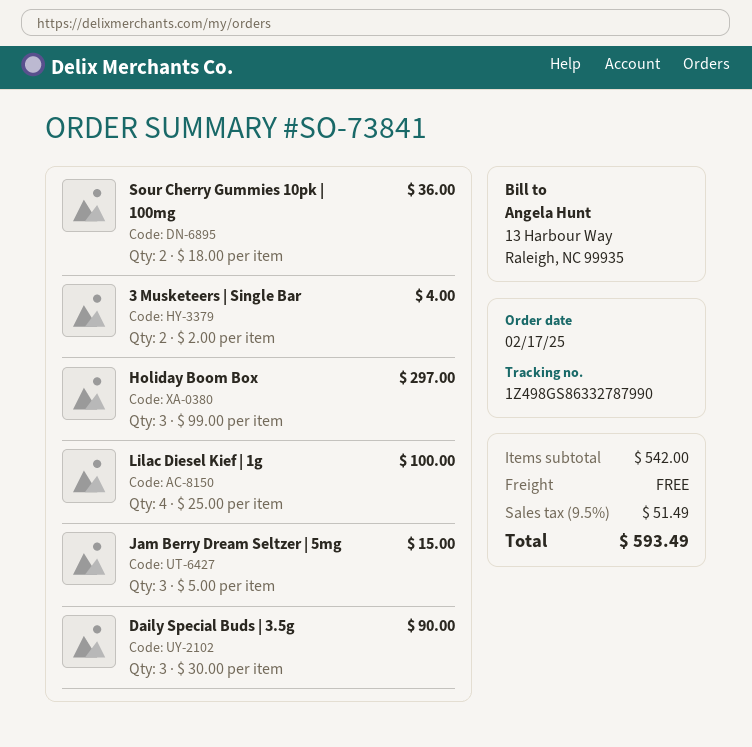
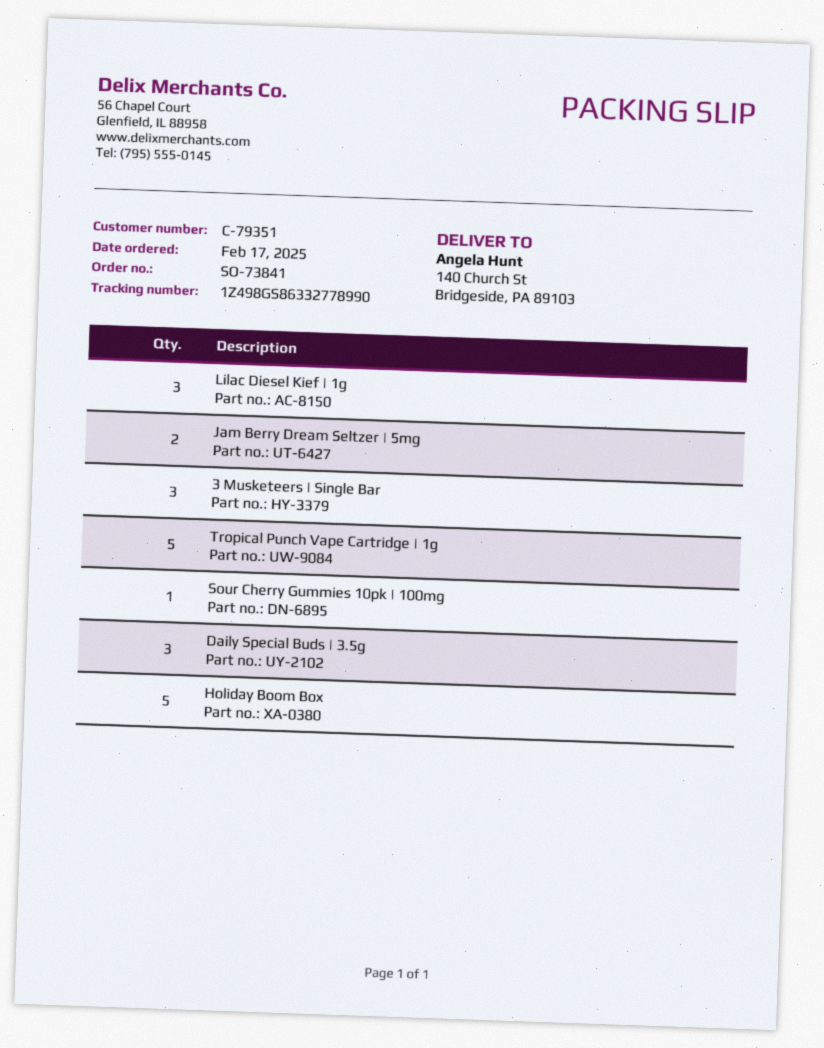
tracking number: 1Z498GS86332787990 -> 1Z498GS86332778990
Sour Cherry Gummies 10pk | 100mg: 2 -> 1
3 Musketeers | Single Bar: 2 -> 3
Holiday Boom Box: 3 -> 5
Lilac Diesel Kief | 1g: 4 -> 3
Jam Berry Dream Seltzer | 5mg: 3 -> 2
Tropical Punch Vape Cartridge | 1g: none -> 5

